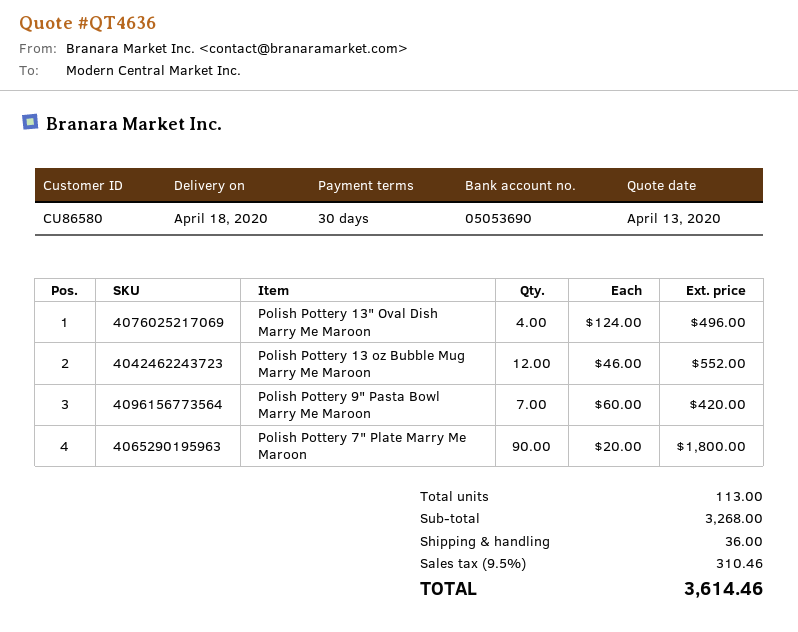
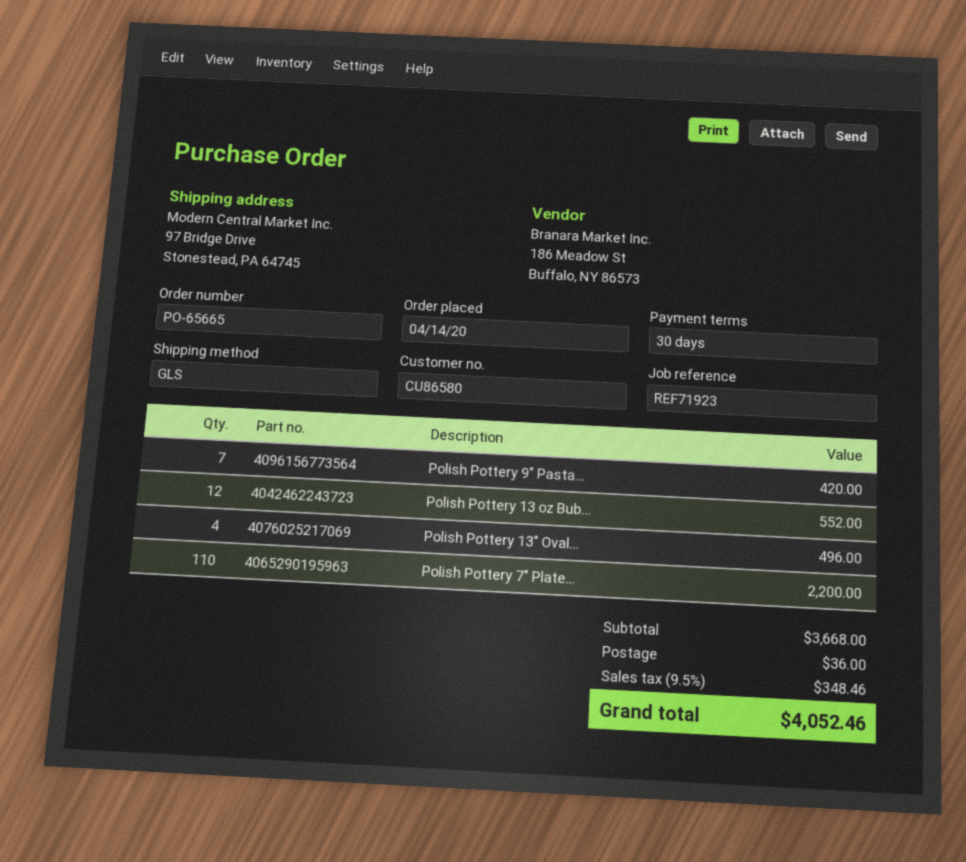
Polish Pottery 7" Plate Marry Me Maroon: 90 for 1800.00 -> 110 for 2200.00
subtotal: 3268.00 -> 3668.00
tax: 9.5% = 310.46 -> 9.5% = 348.46
total: 3614.46 -> 4052.46

